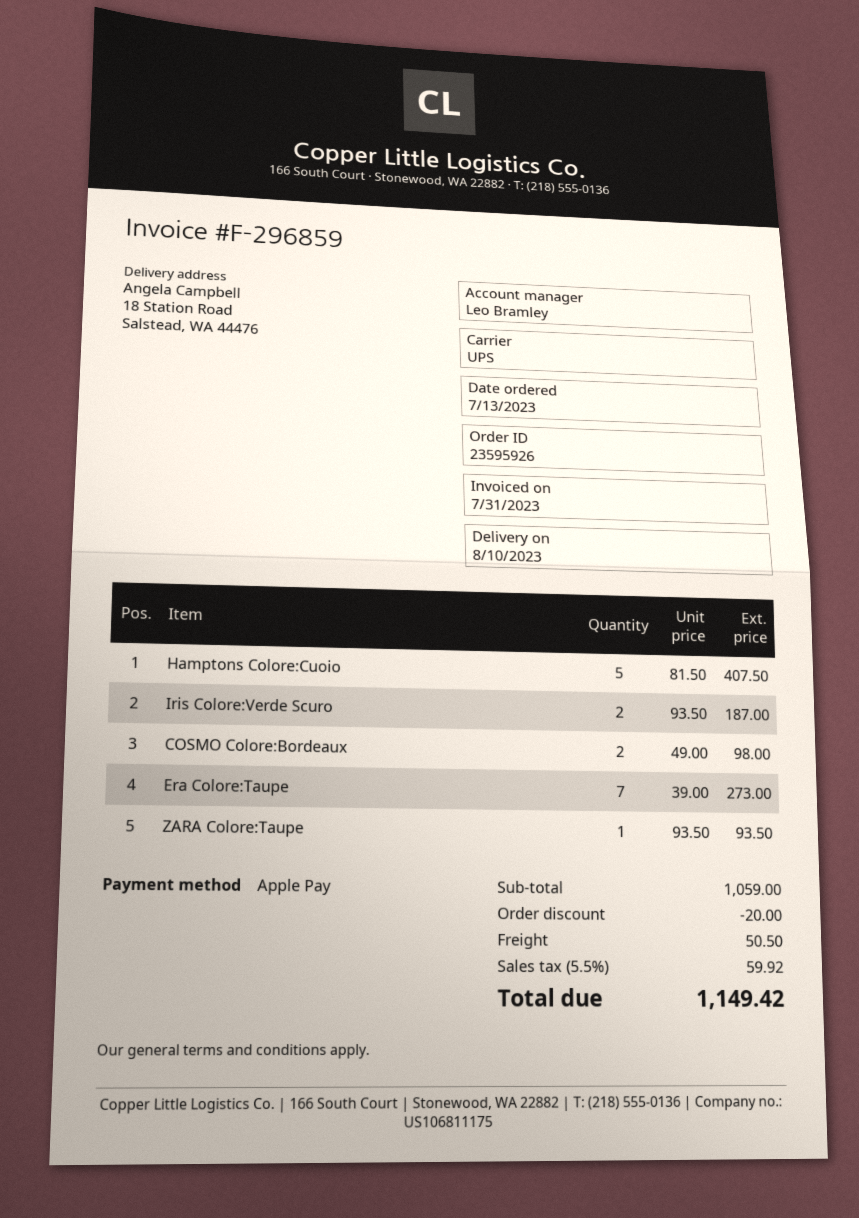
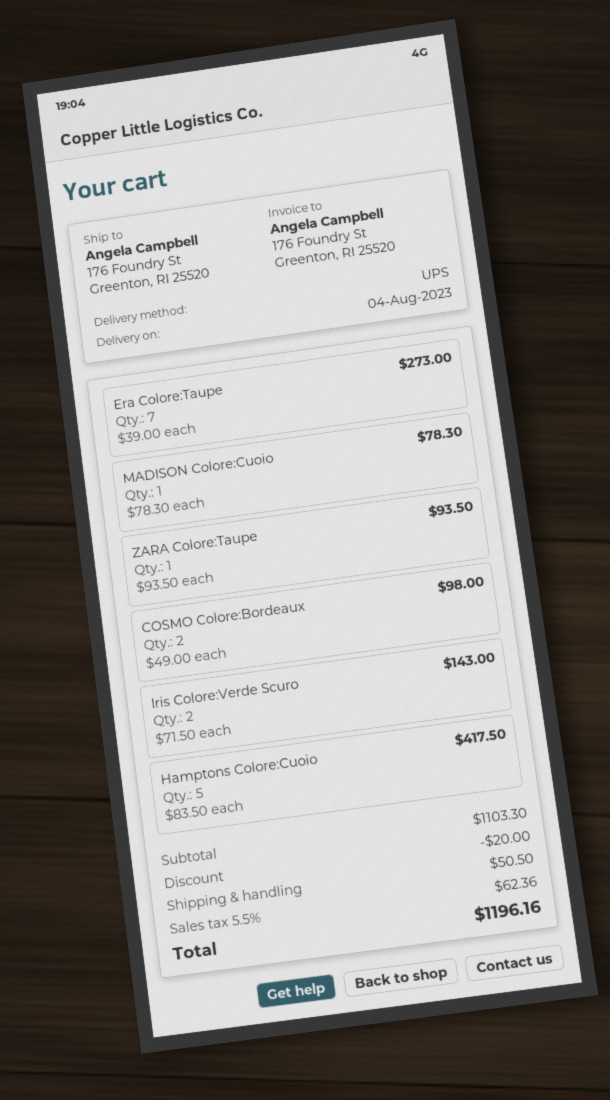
delivery date: 2023-08-10 -> 2023-08-04
ship to: 18 Station Road, Salstead, WA 44476 -> 176 Foundry St, Greenton, RI 25520
Hamptons Colore:Cuoio: 5 x 81.50 = 407.50 -> 5 x 83.50 = 417.50
Iris Colore:Verde Scuro: 2 x 93.50 = 187.00 -> 2 x 71.50 = 143.00
MADISON Colore:Cuoio: none -> 1 x 78.30 = 78.30
subtotal: 1059.00 -> 1103.30
tax: 5.5% = 59.92 -> 5.5% = 62.36
total: 1149.42 -> 1196.16

